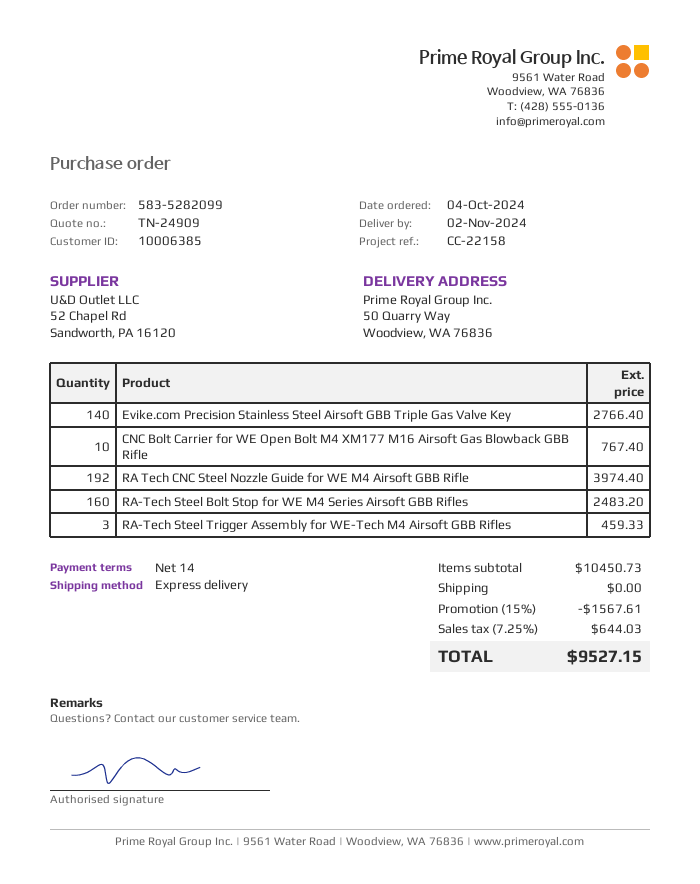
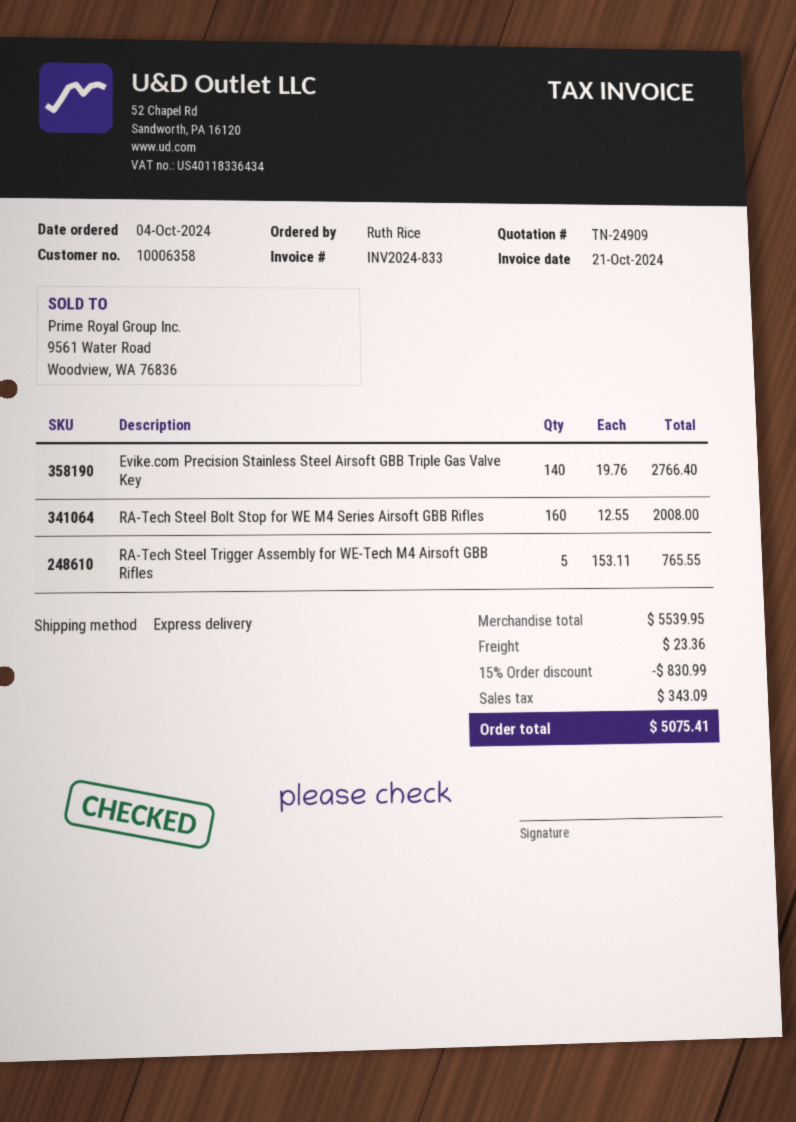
customer number: 10006385 -> 10006358
CNC Bolt Carrier for WE Open Bolt M4 XM177 M16 Airsoft Gas Blowback GBB Rifle: 10 for 767.40 -> none
RA Tech CNC Steel Nozzle Guide for WE M4 Airsoft GBB Rifle: 192 for 3974.40 -> none
RA-Tech Steel Bolt Stop for WE M4 Series Airsoft GBB Rifles: 160 for 2483.20 -> 160 for 2008.00
RA-Tech Steel Trigger Assembly for WE-Tech M4 Airsoft GBB Rifles: 3 for 459.33 -> 5 for 765.55
subtotal: 10450.73 -> 5539.95
discount: 15% = 1567.61 -> 15% = 830.99
shipping: 0.00 -> 23.36
tax: 644.03 -> 343.09
total: 9527.15 -> 5075.41

